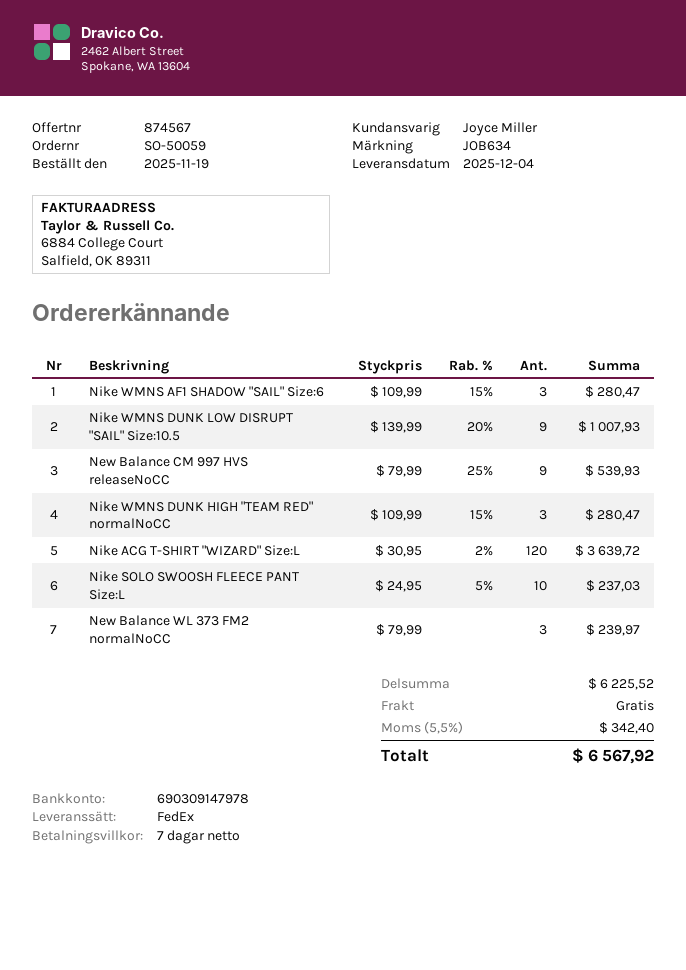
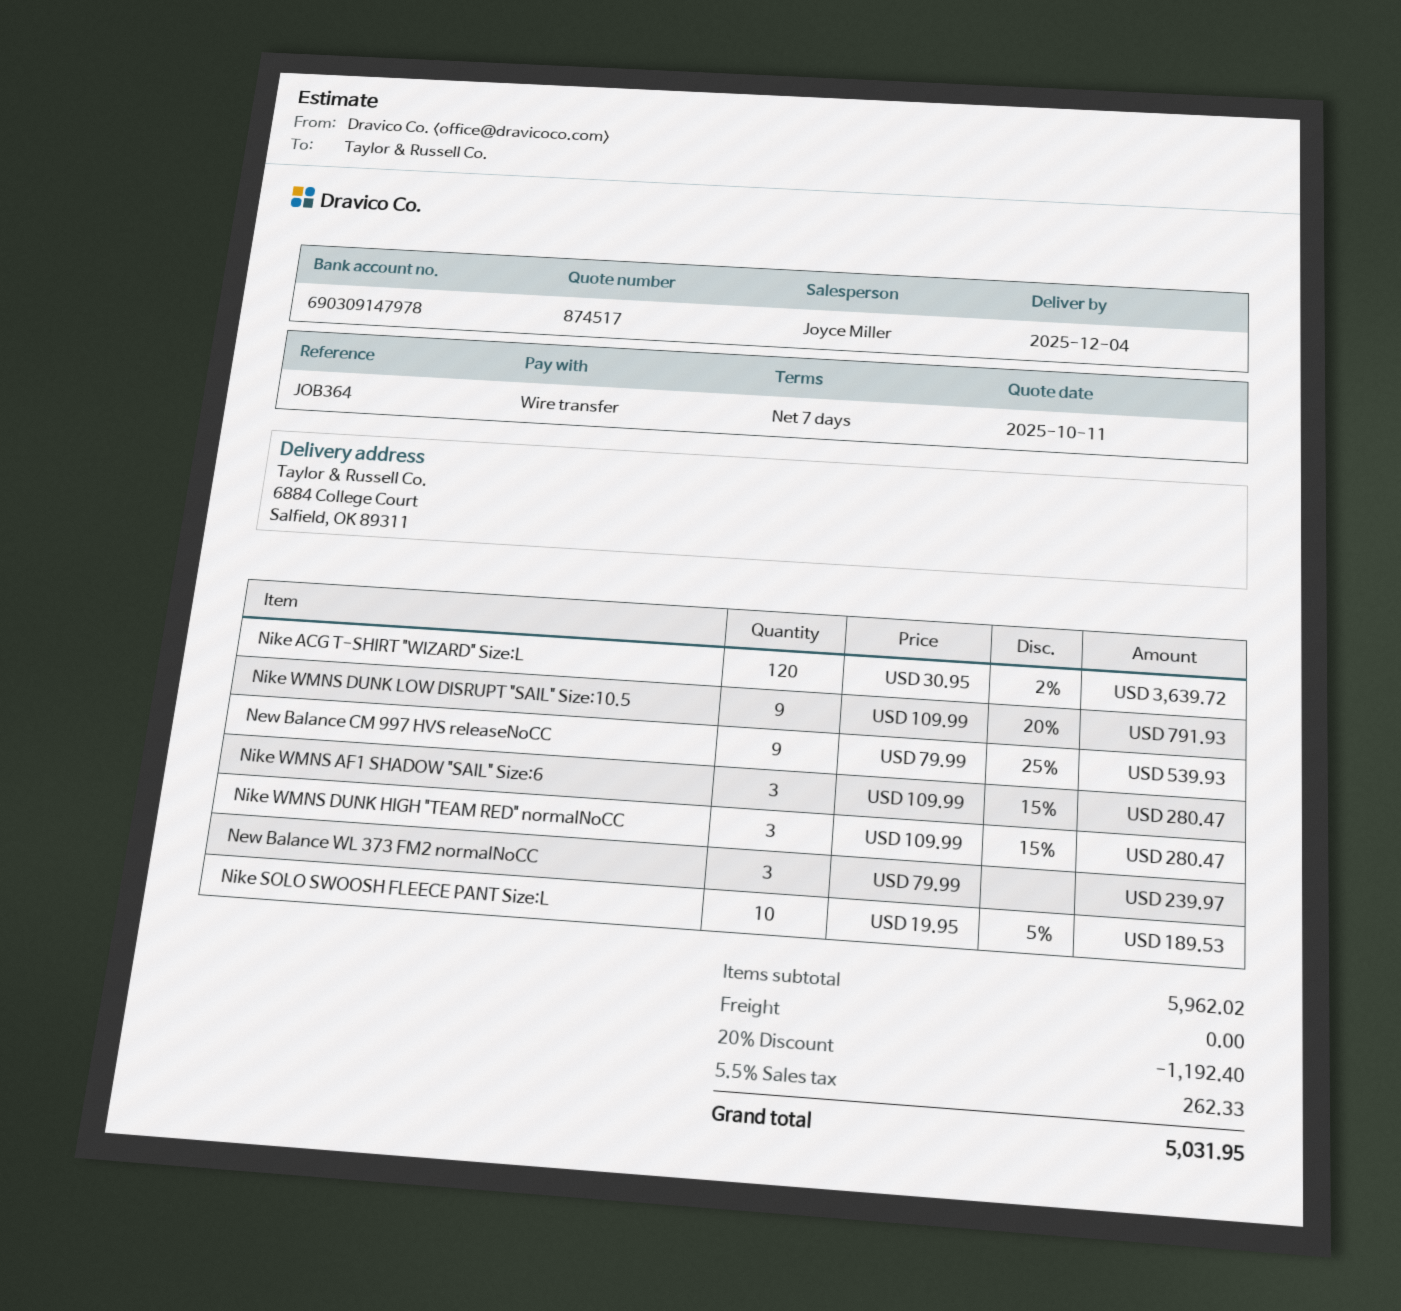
quote number: 874567 -> 874517
reference: JOB634 -> JOB364
Nike WMNS DUNK LOW DISRUPT "SAIL" Size:10.5: 9 x 139.99 - 20% = 1007.93 -> 9 x 109.99 - 20% = 791.93
Nike SOLO SWOOSH FLEECE PANT Size:L: 10 x 24.95 - 5% = 237.03 -> 10 x 19.95 - 5% = 189.53
subtotal: 6225.52 -> 5962.02
discount: none -> 20% = 1192.40
tax: 5.5% = 342.40 -> 5.5% = 262.33
total: 6567.92 -> 5031.95

